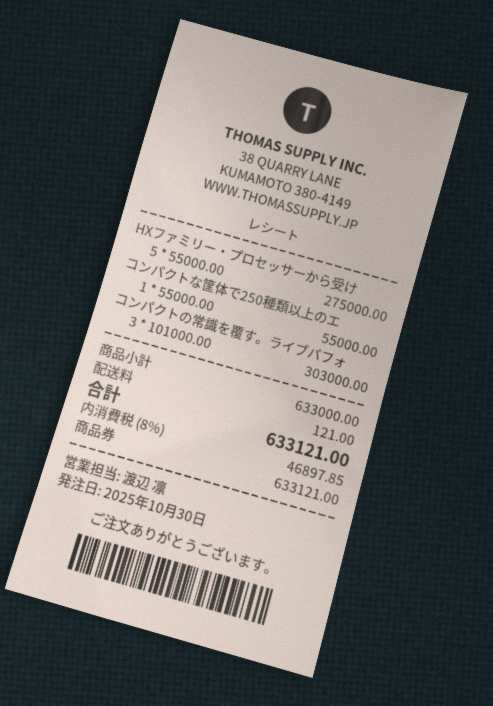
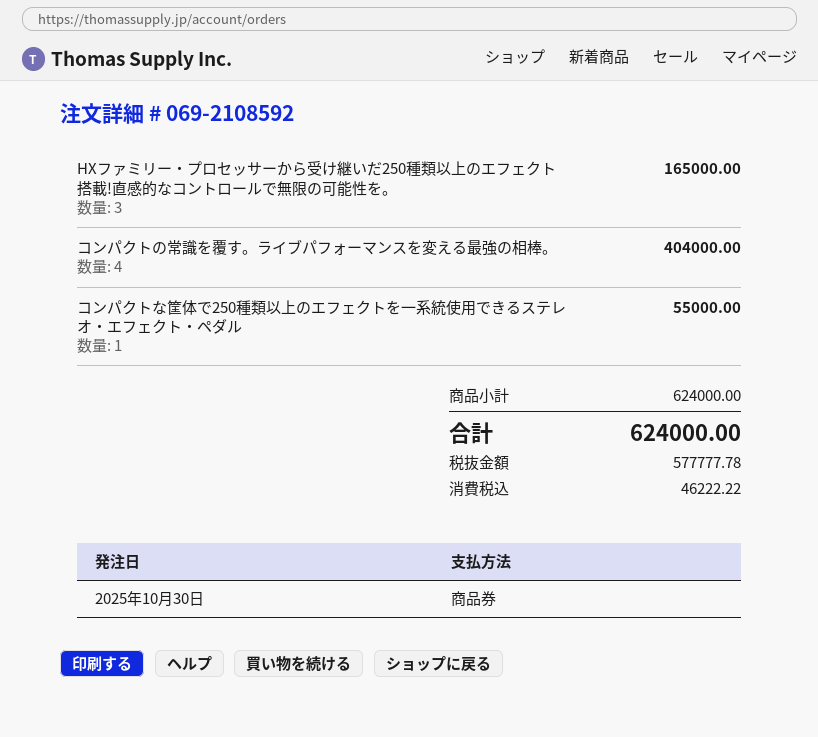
HXファミリー・プロセッサーから受け: 5 for 275000.00 -> 3 for 165000.00
コンパクトの常識を覆す。ライブパフォ: 3 for 303000.00 -> 4 for 404000.00
subtotal: 633000.00 -> 624000.00
shipping: 121.00 -> none
tax: 46897.85 -> 46222.22
total: 633121.00 -> 624000.00

